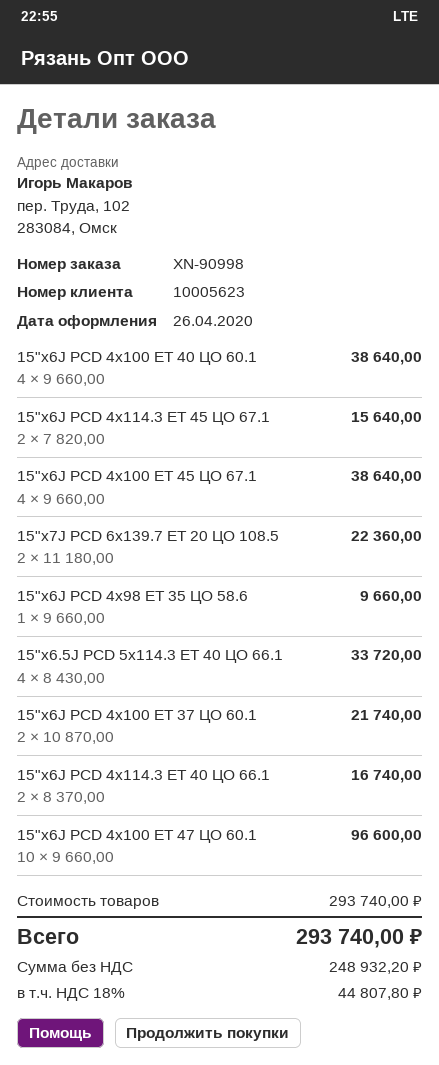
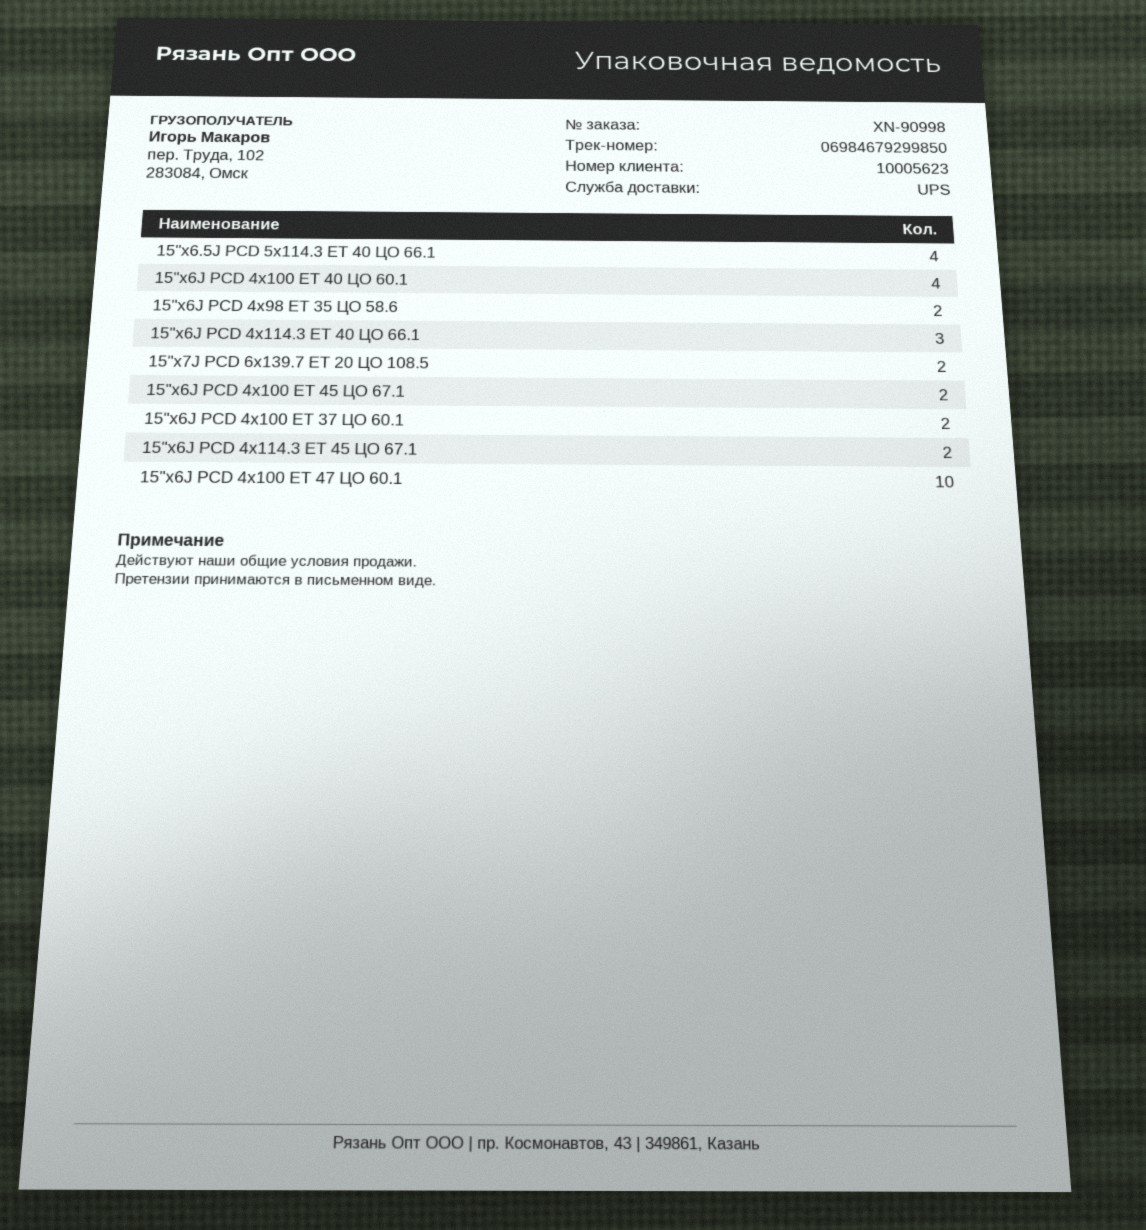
15"x6J PCD 4x100 ЕТ 45 ЦО 67.1: 4 -> 2
15"x6J PCD 4x98 ЕТ 35 ЦО 58.6: 1 -> 2
15"x6J PCD 4x114.3 ЕТ 40 ЦО 66.1: 2 -> 3

